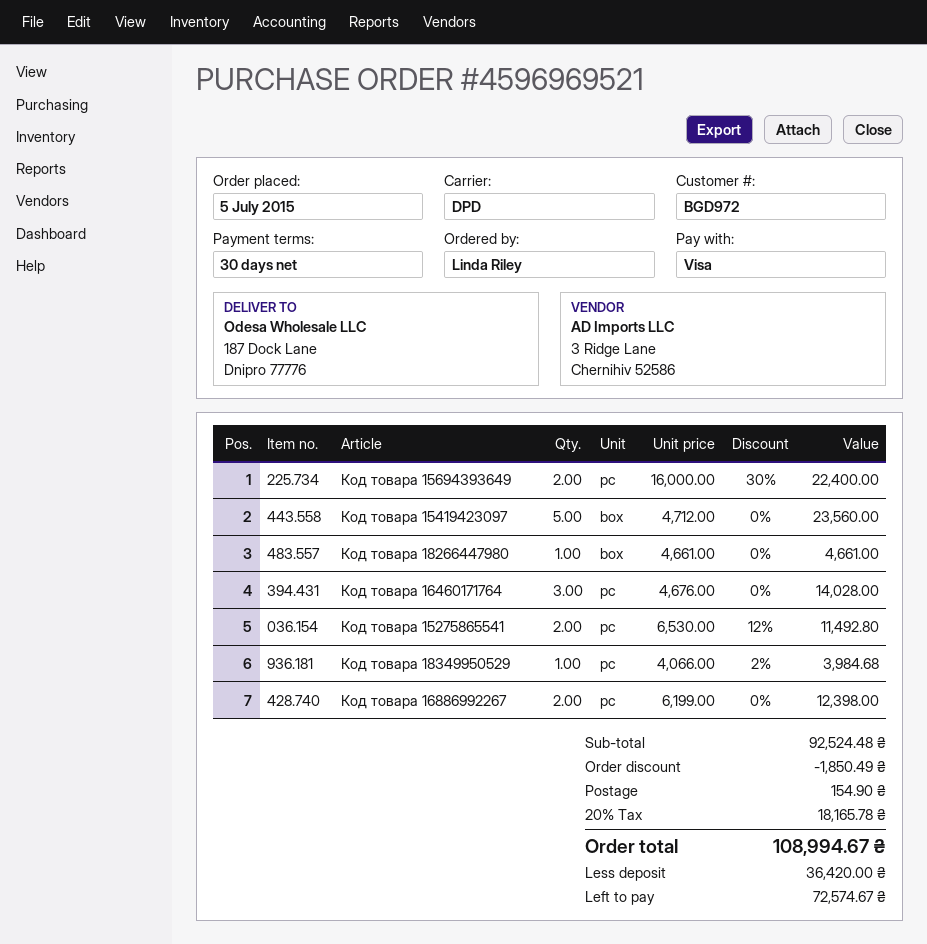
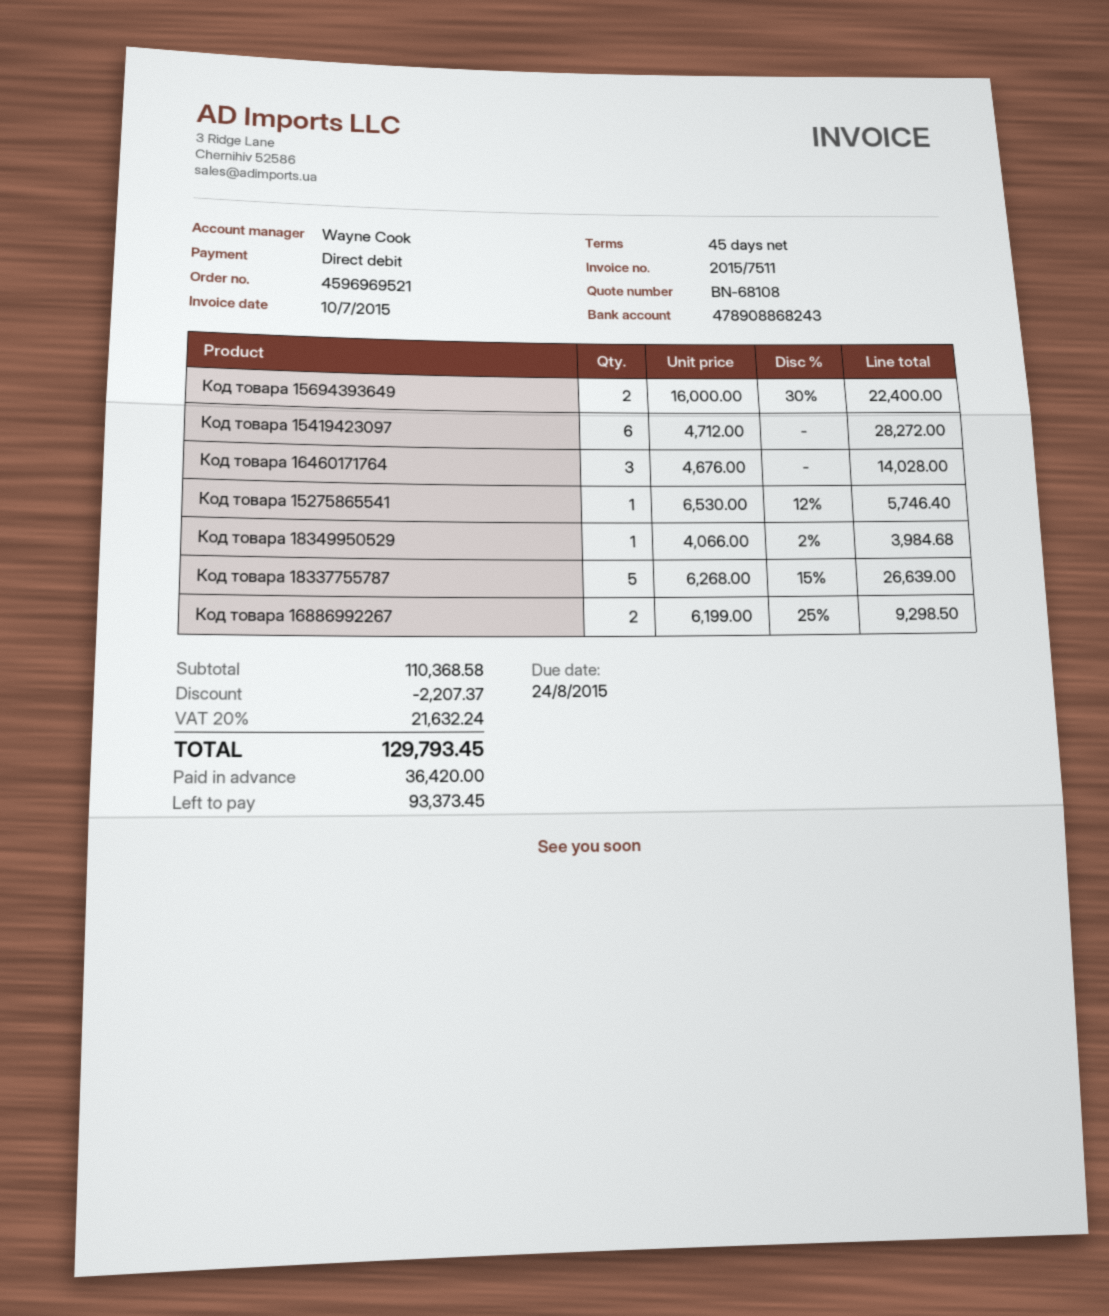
payment terms: 30 days -> 45 days
payment method: Visa -> direct debit
Код товара 15419423097: 5 x 4712.00 = 23560.00 -> 6 x 4712.00 = 28272.00
Код товара 18266447980: 1 x 4661.00 = 4661.00 -> none
Код товара 15275865541: 2 x 6530.00 - 12% = 11492.80 -> 1 x 6530.00 - 12% = 5746.40
Код товара 16886992267: 2 x 6199.00 = 12398.00 -> 2 x 6199.00 - 25% = 9298.50
Код товара 18337755787: none -> 5 x 6268.00 - 15% = 26639.00
subtotal: 92524.48 -> 110368.58
discount: 1850.49 -> 2207.37
shipping: 154.90 -> none
tax: 20% = 18165.78 -> 20% = 21632.24
total: 108994.67 -> 129793.45
balance: 72574.67 -> 93373.45

